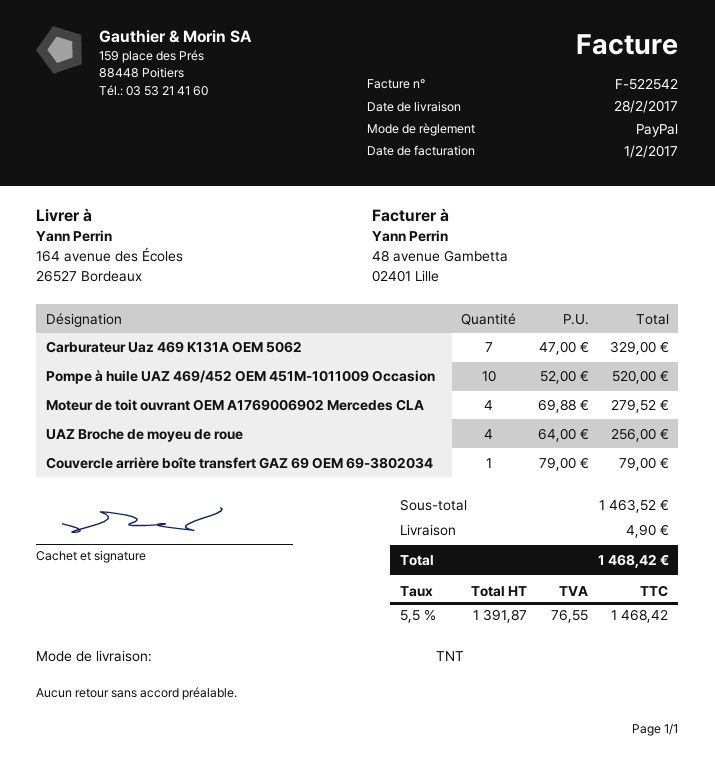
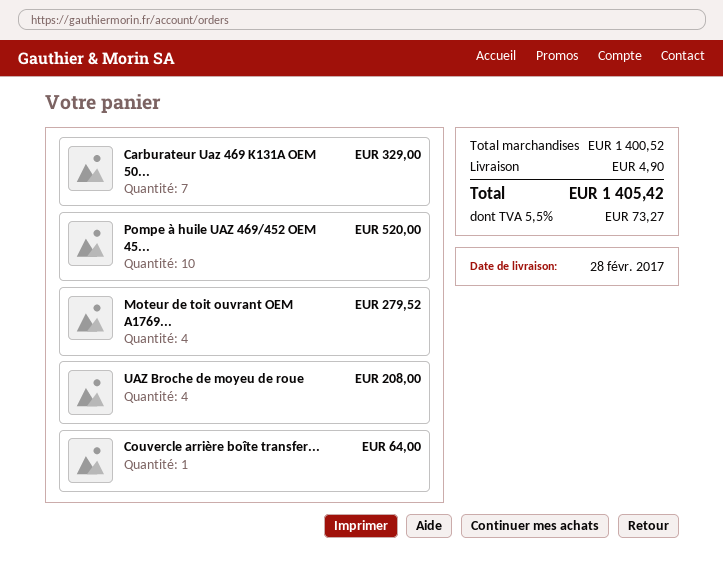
UAZ Broche de moyeu de roue: 4 for 256.00 -> 4 for 208.00
Couvercle arrière boîte transfert GAZ 69 OEM 69-3802034: 1 for 79.00 -> 1 for 64.00
subtotal: 1463.52 -> 1400.52
tax: 5.5% = 76.55 -> 5.5% = 73.27
total: 1468.42 -> 1405.42

